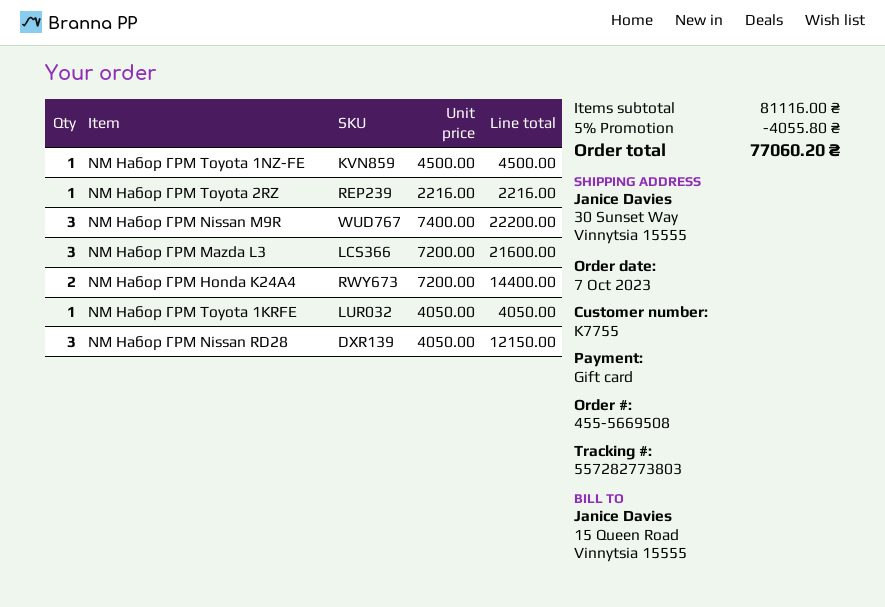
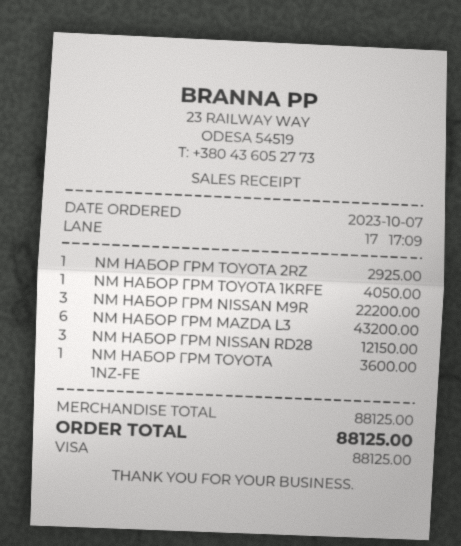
payment method: gift card -> Visa
NM Набор ГРМ Toyota 1NZ-FE: 1 for 4500.00 -> 1 for 3600.00
NM Набор ГРМ Toyota 2RZ: 1 for 2216.00 -> 1 for 2925.00
NM Набор ГРМ Mazda L3: 3 for 21600.00 -> 6 for 43200.00
NM Набор ГРМ Honda K24A4: 2 for 14400.00 -> none
subtotal: 81116.00 -> 88125.00
discount: 5% = 4055.80 -> none
total: 77060.20 -> 88125.00

